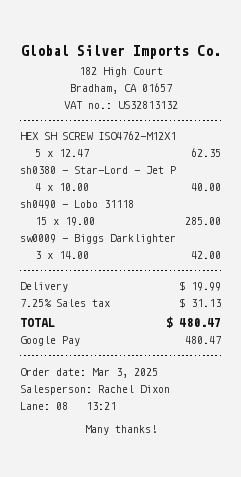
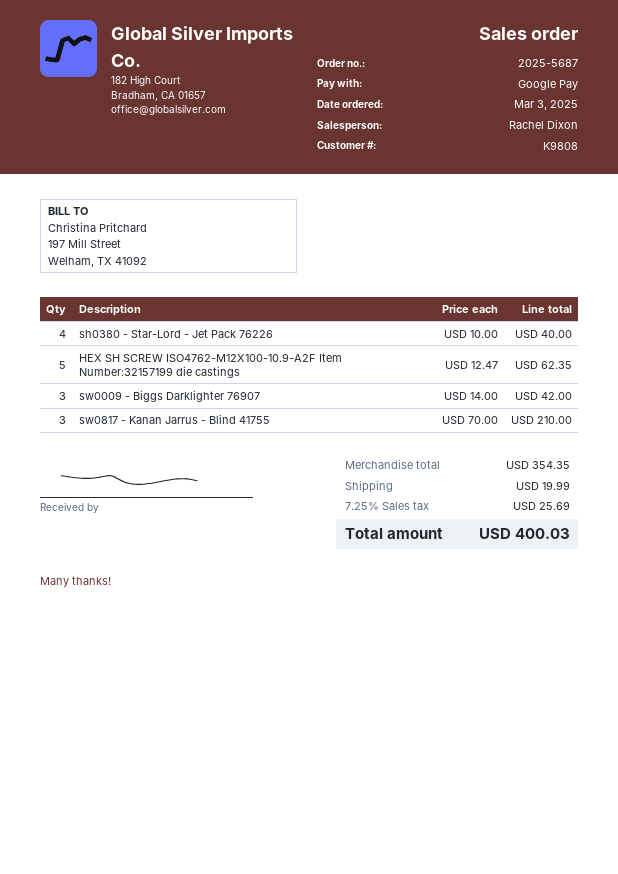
sh0490 - Lobo 31118: 15 x 19.00 = 285.00 -> none
sw0817 - Kanan Jarrus - Blind 41755: none -> 3 x 70.00 = 210.00
tax: 7.25% = 31.13 -> 7.25% = 25.69
total: 480.47 -> 400.03

